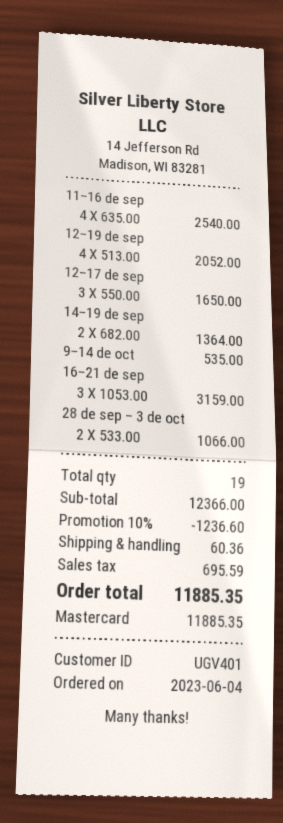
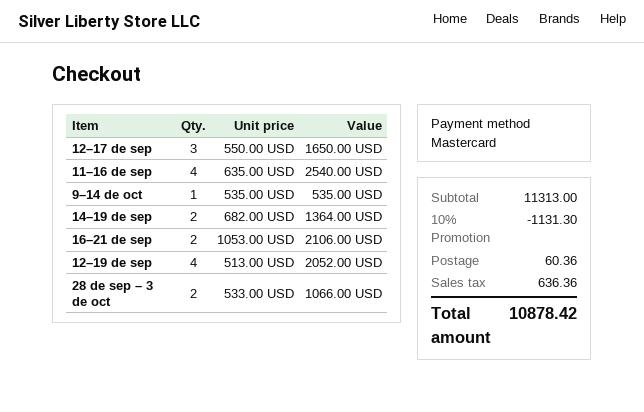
16–21 de sep: 3 x 1053.00 = 3159.00 -> 2 x 1053.00 = 2106.00
subtotal: 12366.00 -> 11313.00
discount: 10% = 1236.60 -> 10% = 1131.30
tax: 695.59 -> 636.36
total: 11885.35 -> 10878.42

